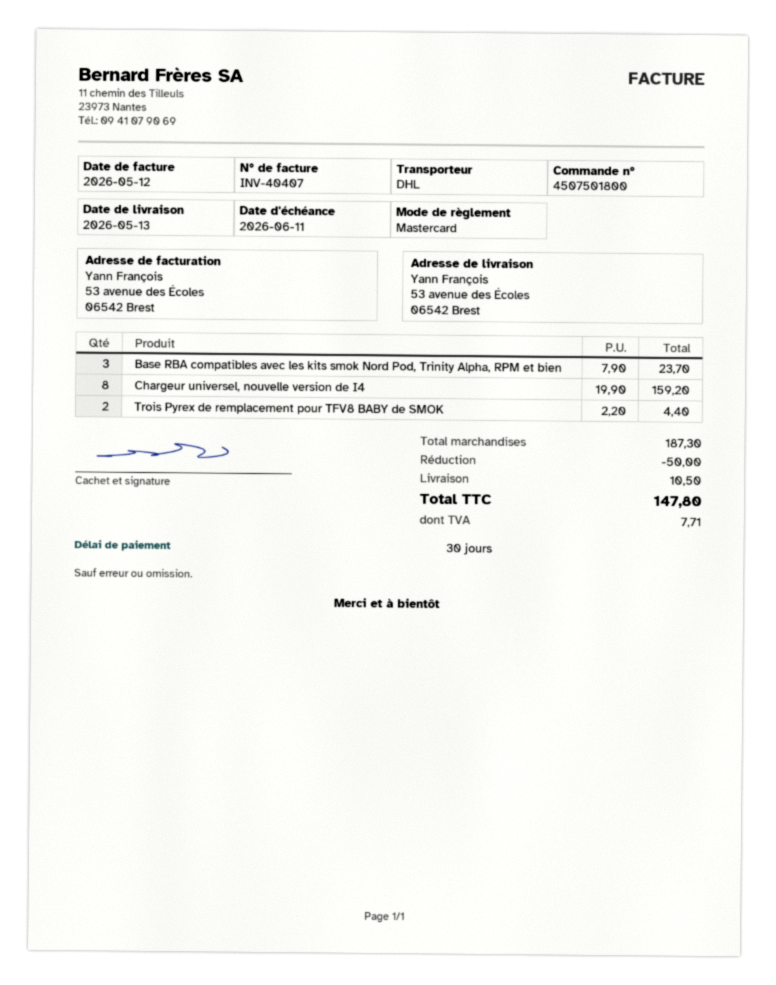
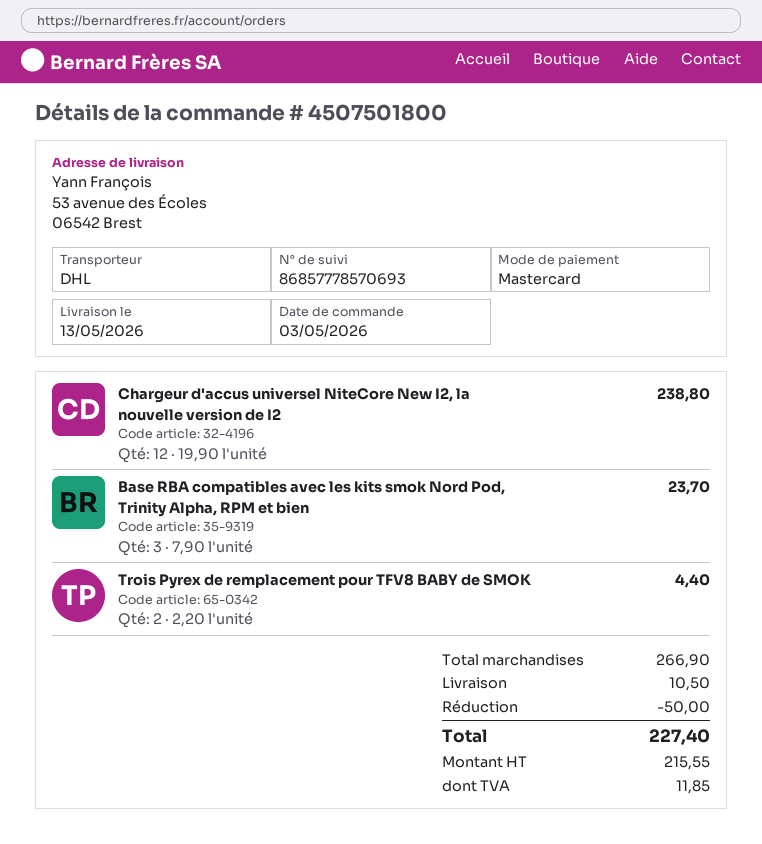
Chargeur universel, nouvelle version de I4: 8 x 19.90 = 159.20 -> none
Chargeur d'accus universel NiteCore New I2, la nouvelle version de I2: none -> 12 x 19.90 = 238.80
subtotal: 187.30 -> 266.90
tax: 7.71 -> 11.85
total: 147.80 -> 227.40

